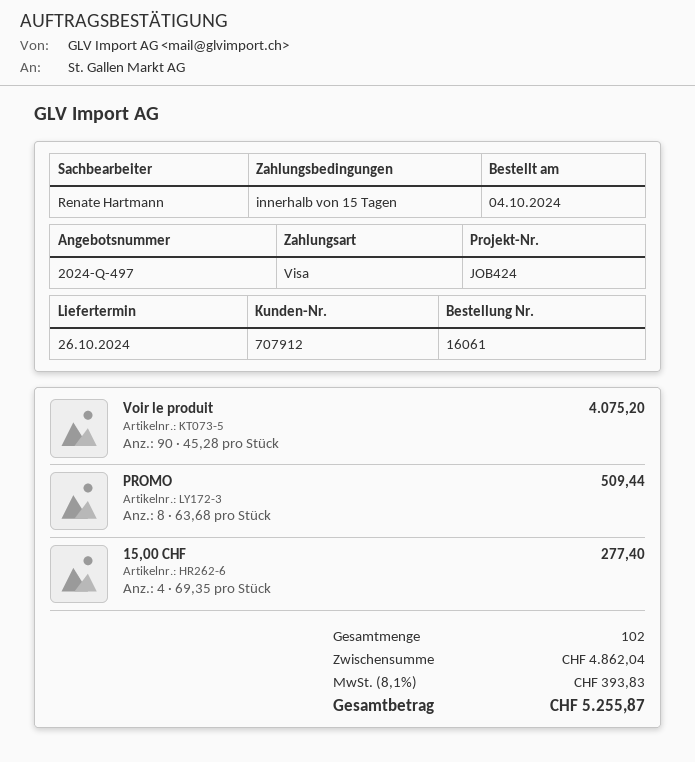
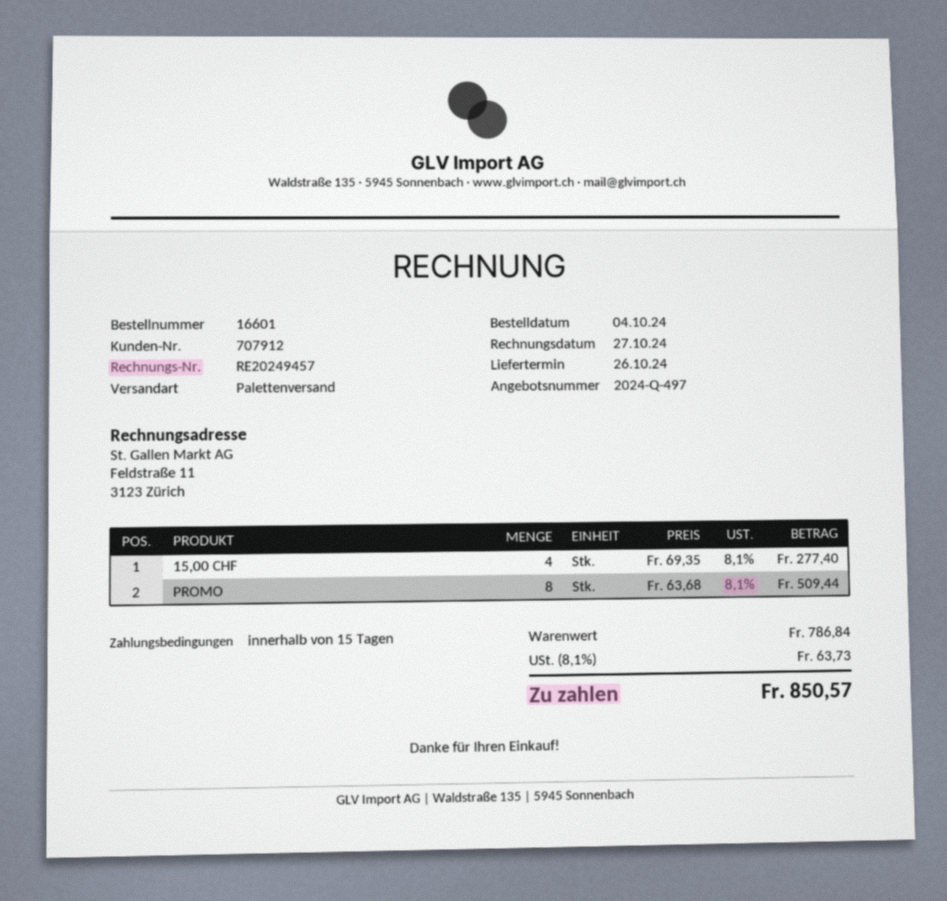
order number: 16061 -> 16601
Voir le produit: 90 x 45.28 = 4075.20 -> none
subtotal: 4862.04 -> 786.84
tax: 8.1% = 393.83 -> 8.1% = 63.73
total: 5255.87 -> 850.57

